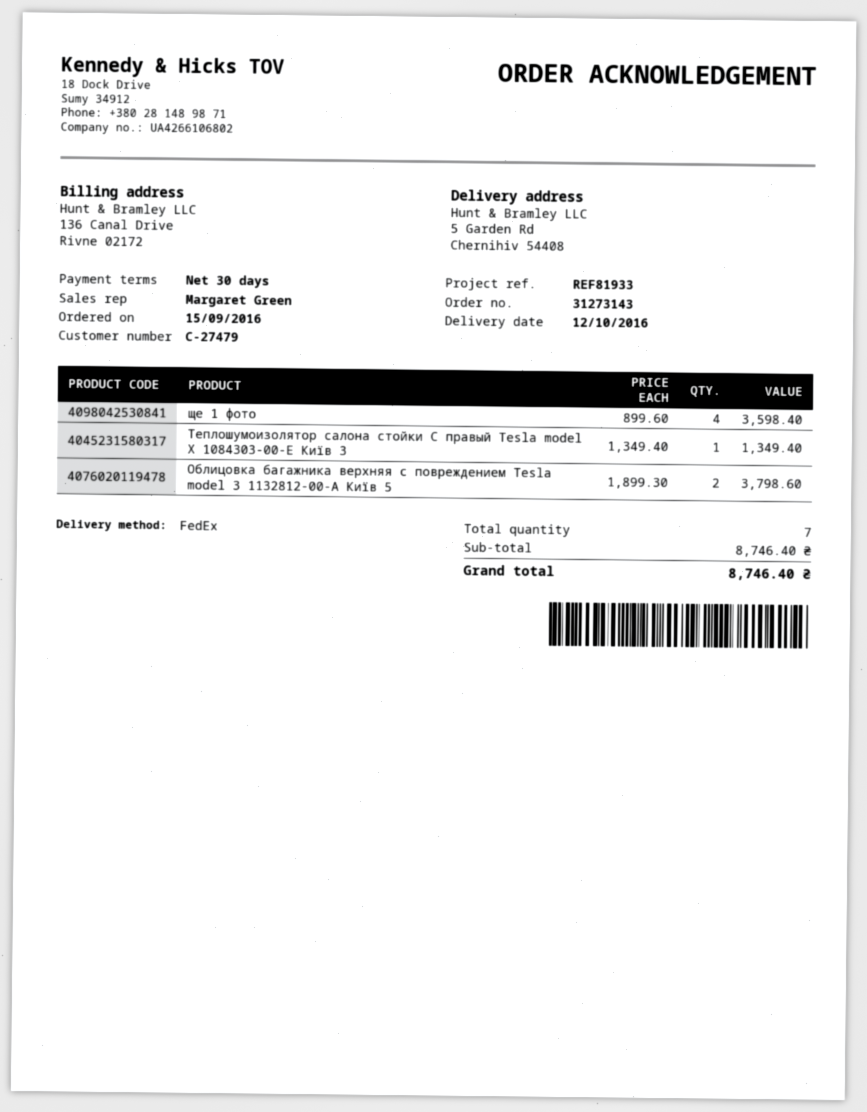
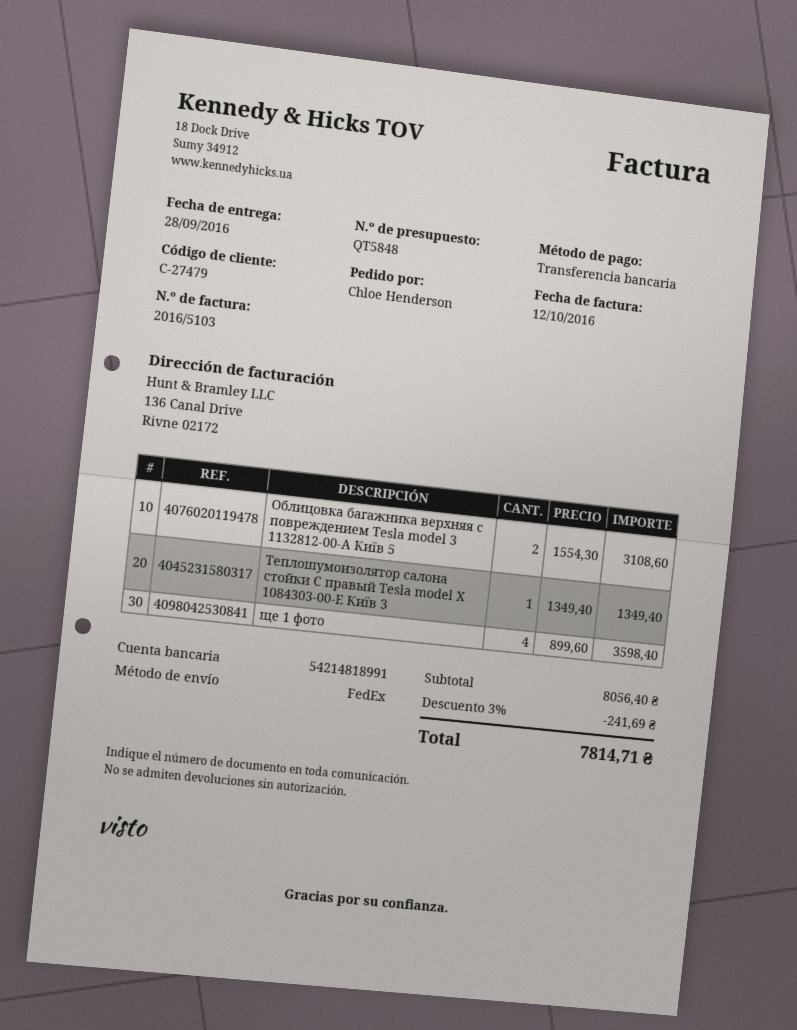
delivery date: 2016-10-12 -> 2016-09-28
Облицовка багажника верхняя с повреждением Tesla model 3 1132812-00-A Київ 5: 2 x 1899.30 = 3798.60 -> 2 x 1554.30 = 3108.60
subtotal: 8746.40 -> 8056.40
discount: none -> 3% = 241.69
total: 8746.40 -> 7814.71

